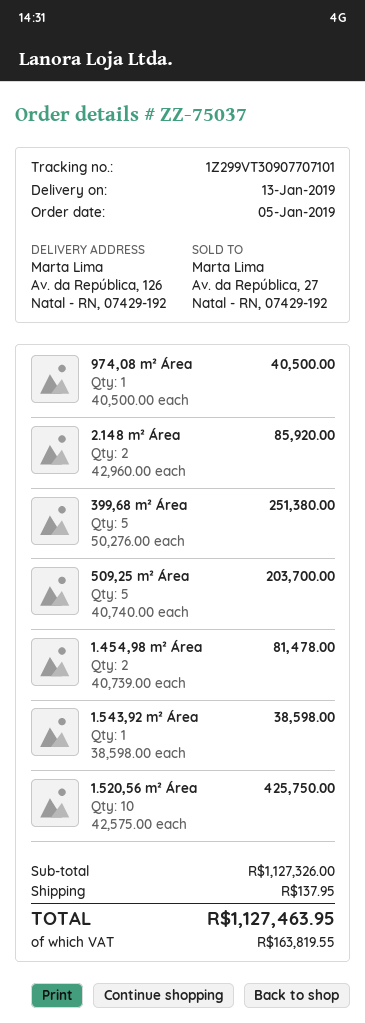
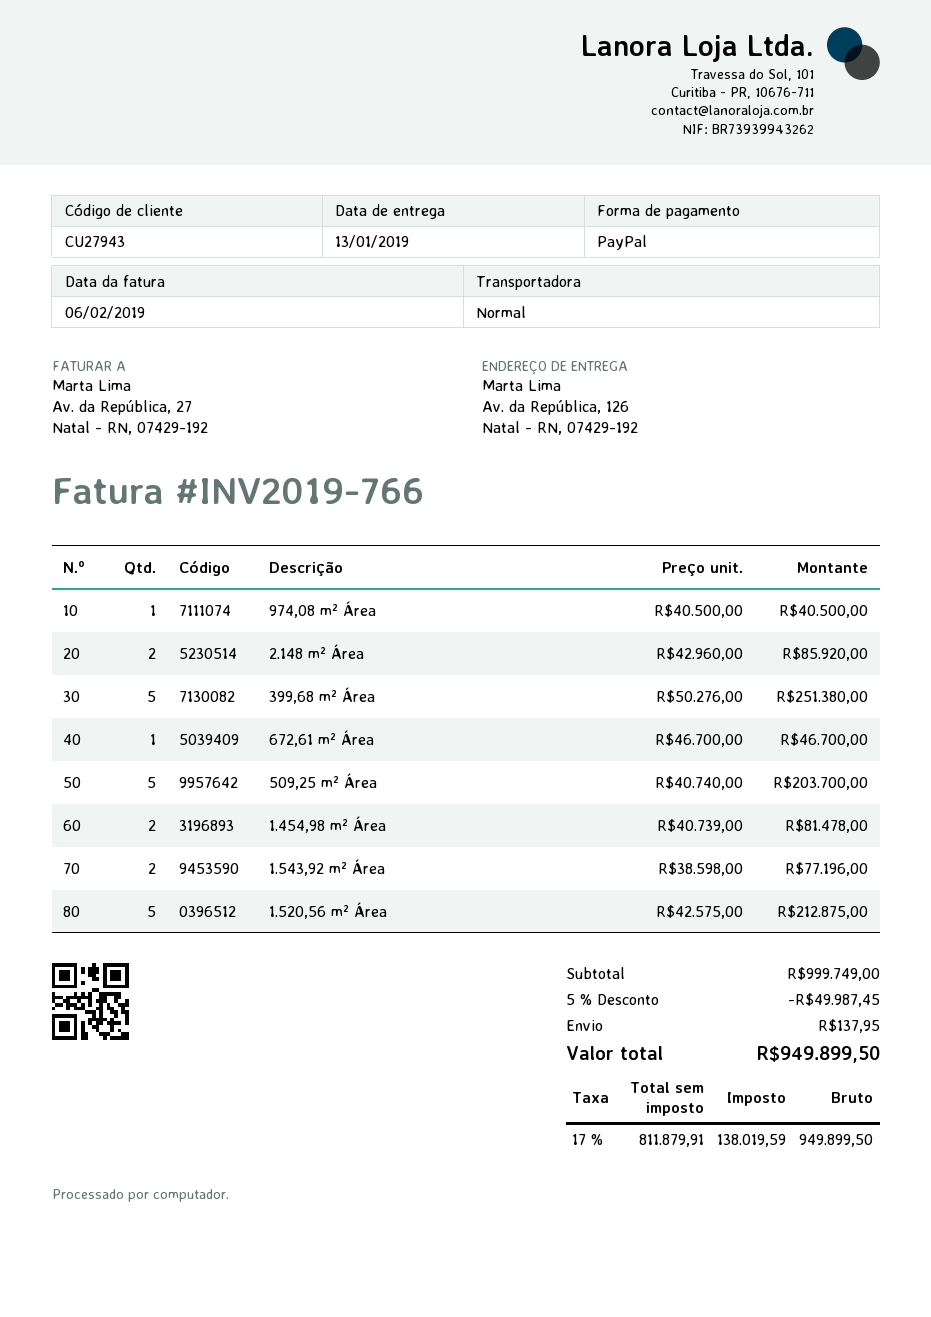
1.543,92 m² Área: 1 x 38598.00 = 38598.00 -> 2 x 38598.00 = 77196.00
1.520,56 m² Área: 10 x 42575.00 = 425750.00 -> 5 x 42575.00 = 212875.00
672,61 m² Área: none -> 1 x 46700.00 = 46700.00
subtotal: 1127326.00 -> 999749.00
discount: none -> 5% = 49987.45
tax: 163819.55 -> 138019.59
total: 1127463.95 -> 949899.50

